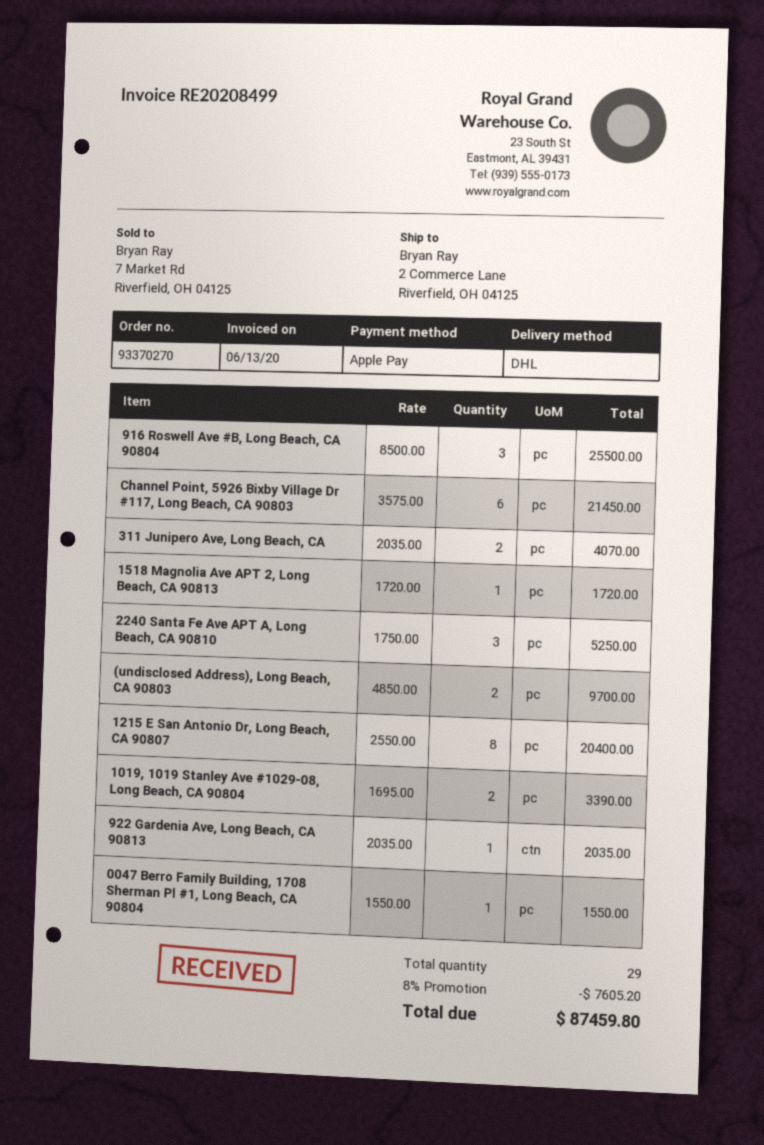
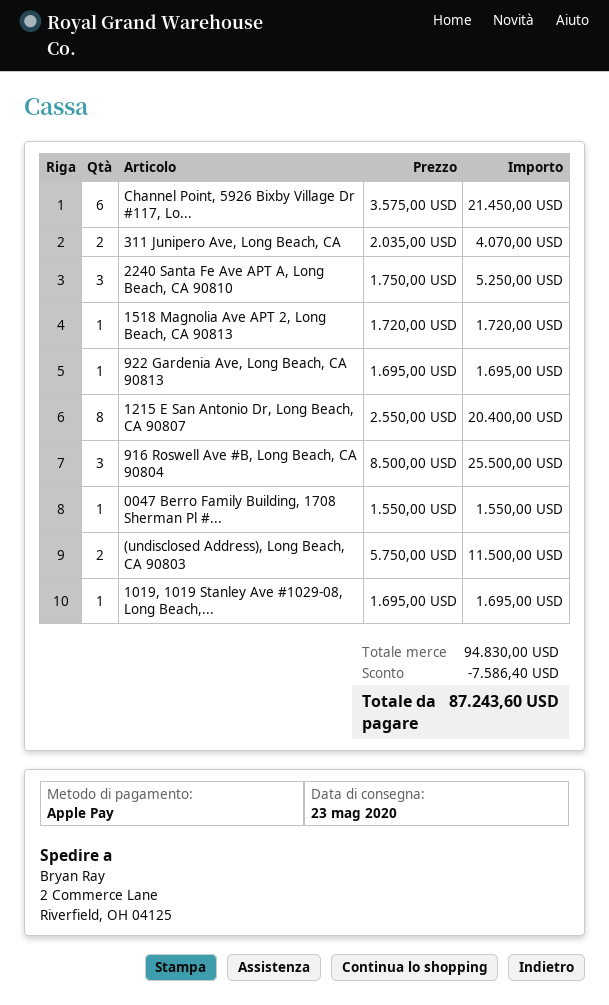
(undisclosed Address), Long Beach, CA 90803: 2 x 4850.00 = 9700.00 -> 2 x 5750.00 = 11500.00
1019, 1019 Stanley Ave #1029-08, Long Beach, CA 90804: 2 x 1695.00 = 3390.00 -> 1 x 1695.00 = 1695.00
922 Gardenia Ave, Long Beach, CA 90813: 1 x 2035.00 = 2035.00 -> 1 x 1695.00 = 1695.00
discount: 7605.20 -> 7586.40
total: 87459.80 -> 87243.60

